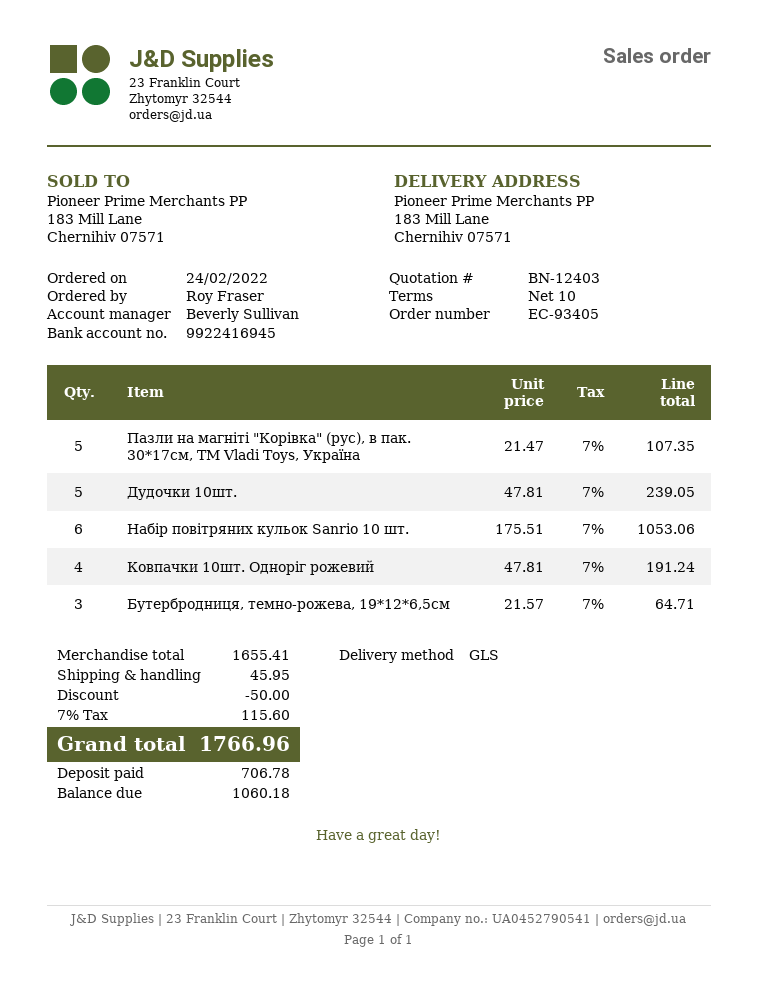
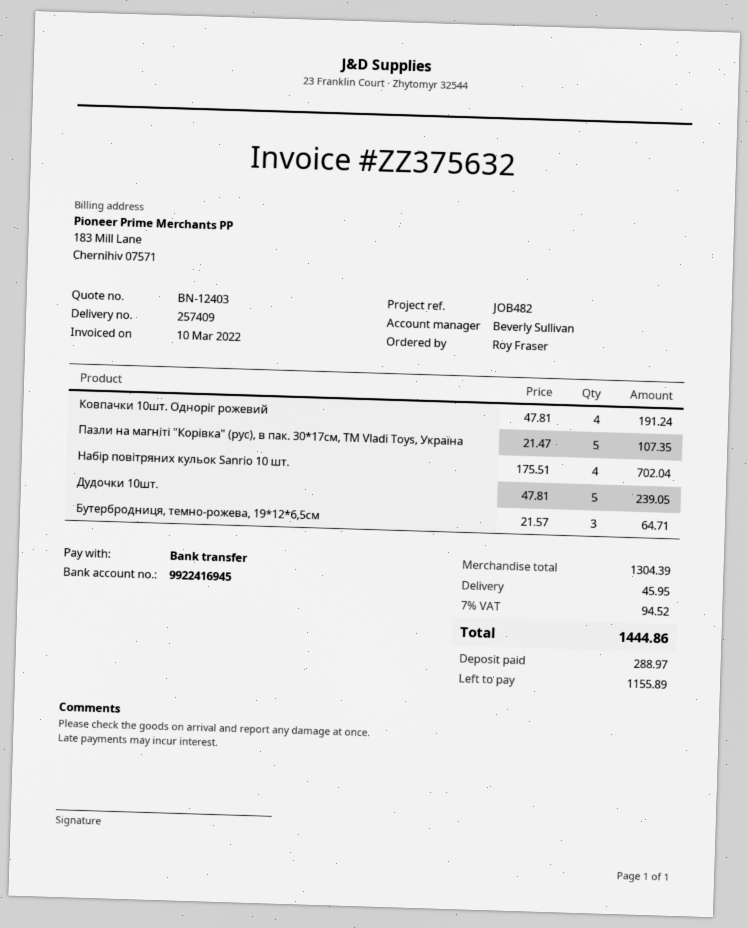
Набір повітряних кульок Sanrio 10 шт.: 6 x 175.51 = 1053.06 -> 4 x 175.51 = 702.04
subtotal: 1655.41 -> 1304.39
discount: 50.00 -> none
tax: 7% = 115.60 -> 7% = 94.52
total: 1766.96 -> 1444.86
deposit: 706.78 -> 288.97
balance: 1060.18 -> 1155.89

